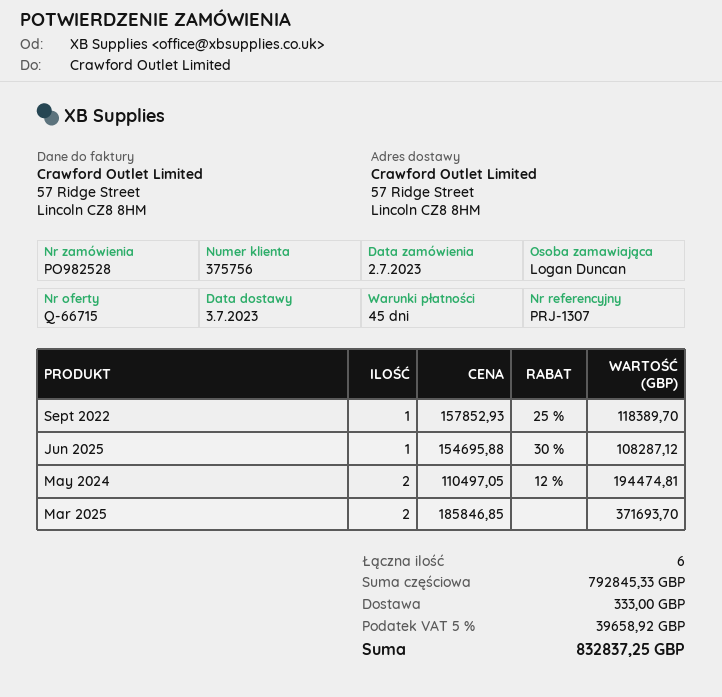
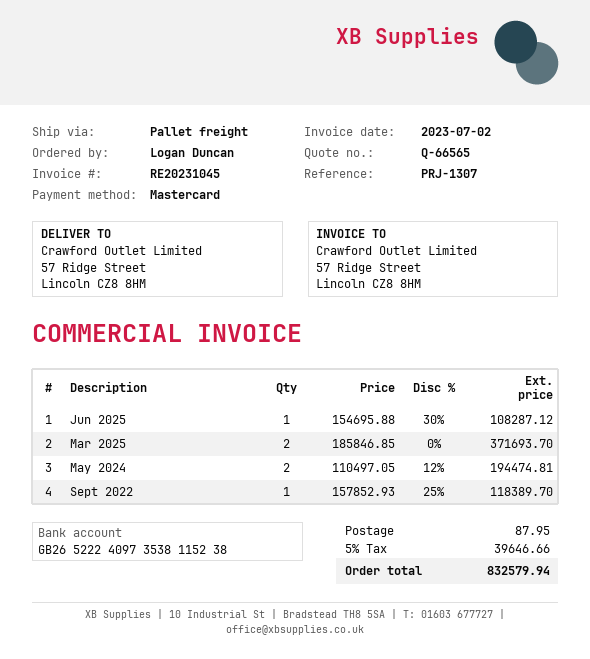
quote number: Q-66715 -> Q-66565
shipping: 333.00 -> 87.95
tax: 5% = 39658.92 -> 5% = 39646.66
total: 832837.25 -> 832579.94

